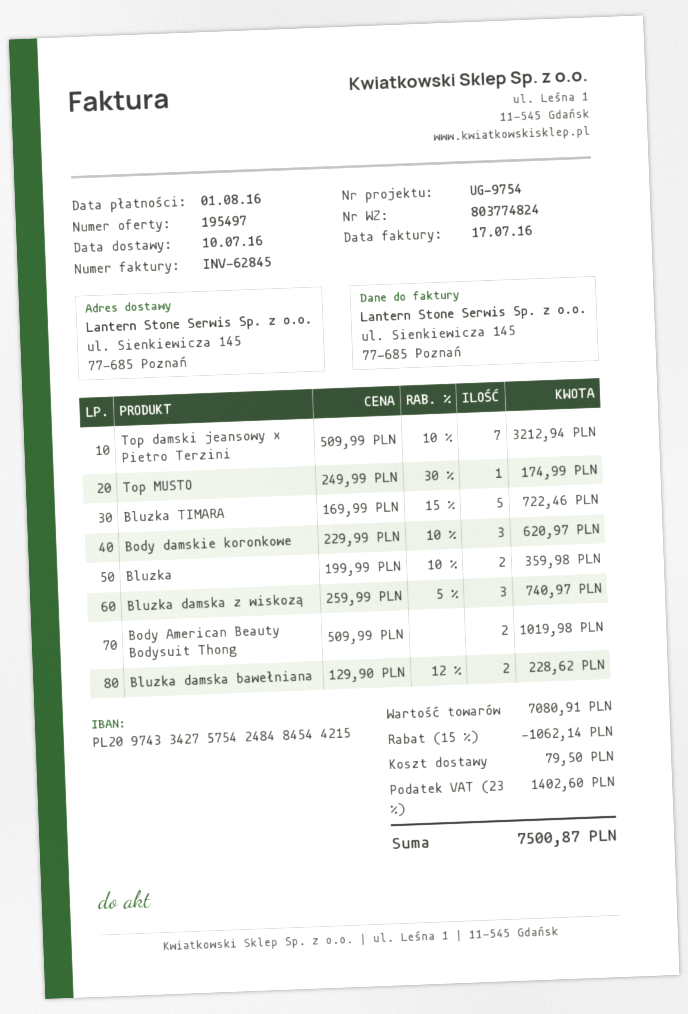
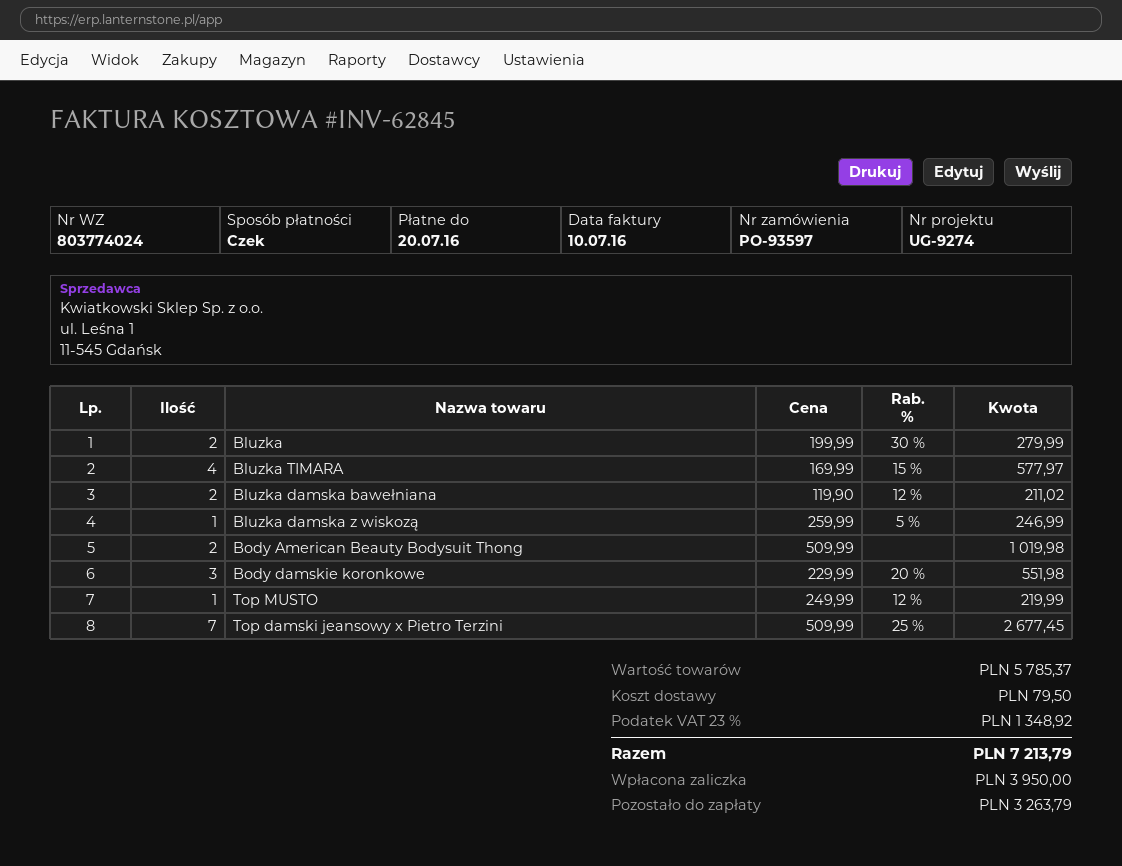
delivery note number: 803774824 -> 803774024
invoice date: 2016-07-17 -> 2016-07-10
due date: 2016-08-01 -> 2016-07-20
reference: UG-9754 -> UG-9274
Top damski jeansowy x Pietro Terzini: 7 x 509.99 - 10% = 3212.94 -> 7 x 509.99 - 25% = 2677.45
Top MUSTO: 1 x 249.99 - 30% = 174.99 -> 1 x 249.99 - 12% = 219.99
Bluzka TIMARA: 5 x 169.99 - 15% = 722.46 -> 4 x 169.99 - 15% = 577.97
Body damskie koronkowe: 3 x 229.99 - 10% = 620.97 -> 3 x 229.99 - 20% = 551.98
Bluzka: 2 x 199.99 - 10% = 359.98 -> 2 x 199.99 - 30% = 279.99
Bluzka damska z wiskozą: 3 x 259.99 - 5% = 740.97 -> 1 x 259.99 - 5% = 246.99
Bluzka damska bawełniana: 2 x 129.90 - 12% = 228.62 -> 2 x 119.90 - 12% = 211.02
subtotal: 7080.91 -> 5785.37
discount: 15% = 1062.14 -> none
tax: 23% = 1402.60 -> 23% = 1348.92
total: 7500.87 -> 7213.79

